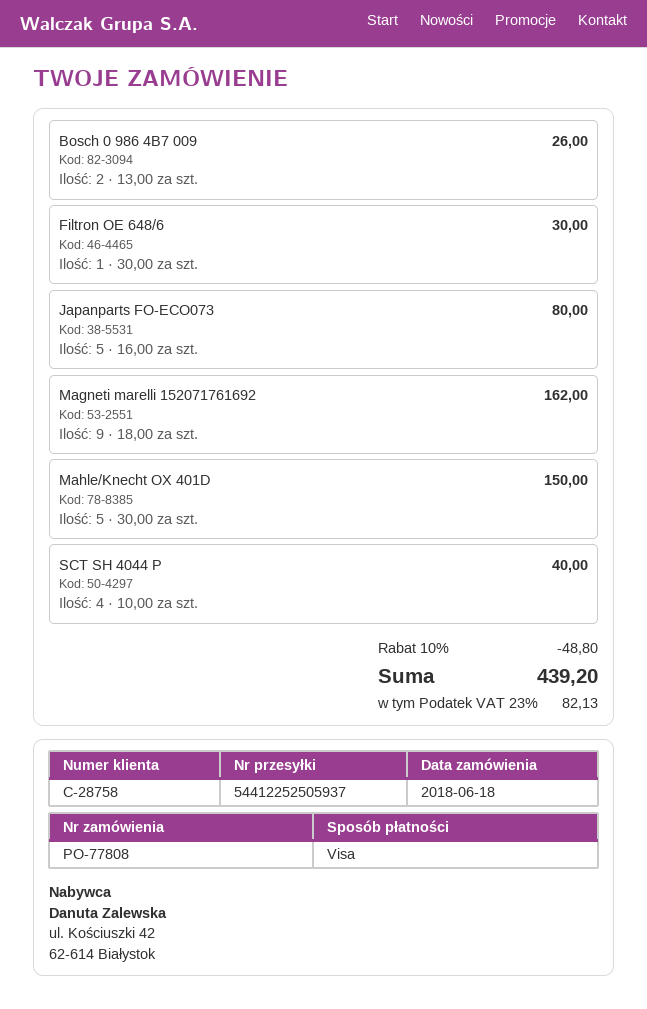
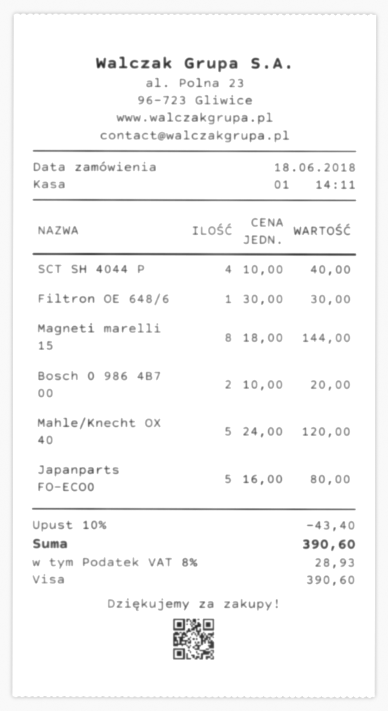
Bosch 0 986 4B7 009: 2 x 13.00 = 26.00 -> 2 x 10.00 = 20.00
Magneti marelli 152071761692: 9 x 18.00 = 162.00 -> 8 x 18.00 = 144.00
Mahle/Knecht OX 401D: 5 x 30.00 = 150.00 -> 5 x 24.00 = 120.00
discount: 10% = 48.80 -> 10% = 43.40
tax: 23% = 82.13 -> 8% = 28.93
total: 439.20 -> 390.60

